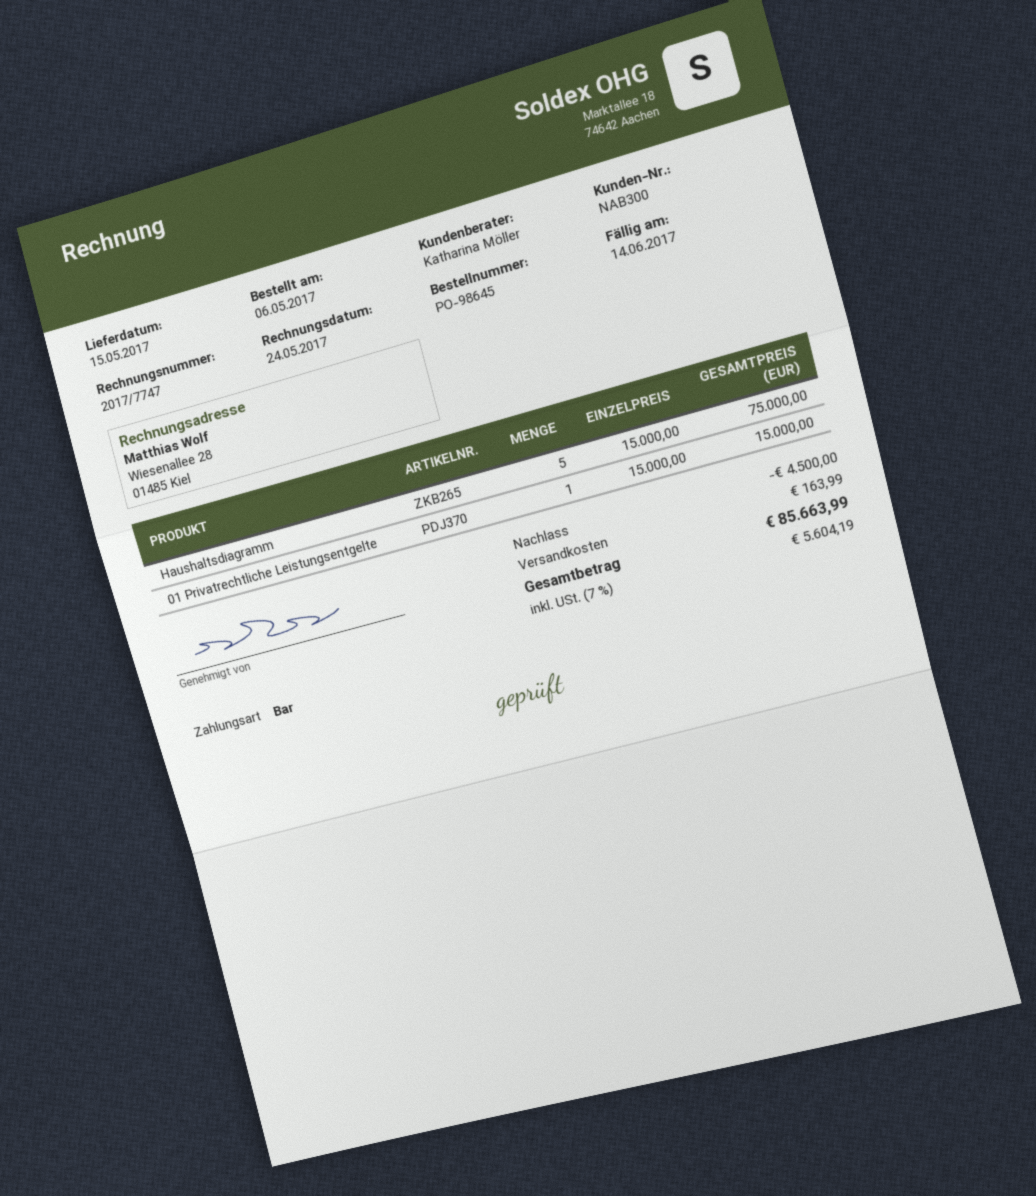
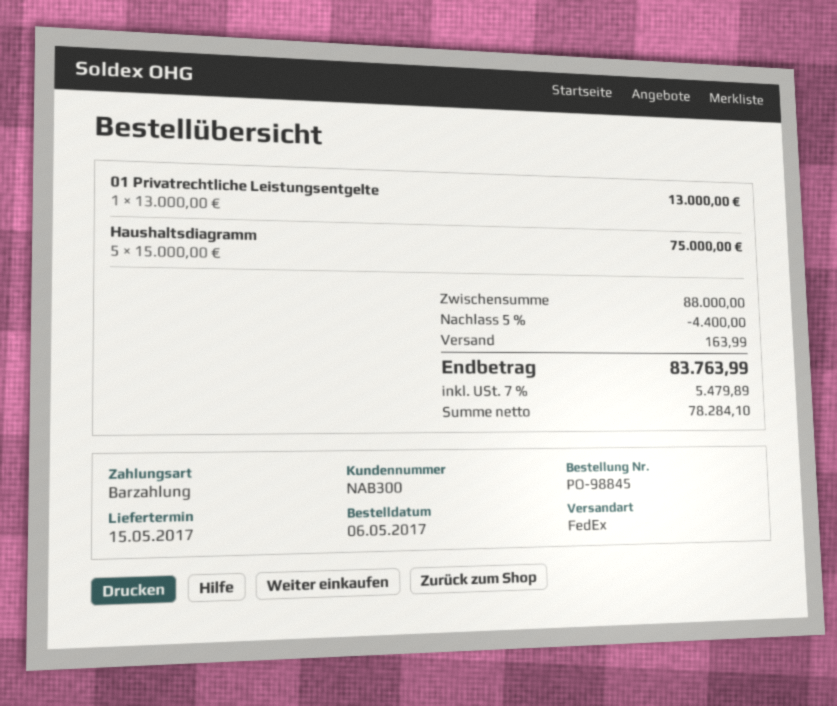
order number: PO-98645 -> PO-98845
01 Privatrechtliche Leistungsentgelte: 1 x 15000.00 = 15000.00 -> 1 x 13000.00 = 13000.00
discount: 4500.00 -> 4400.00
tax: 7% = 5604.19 -> 7% = 5479.89
total: 85663.99 -> 83763.99

